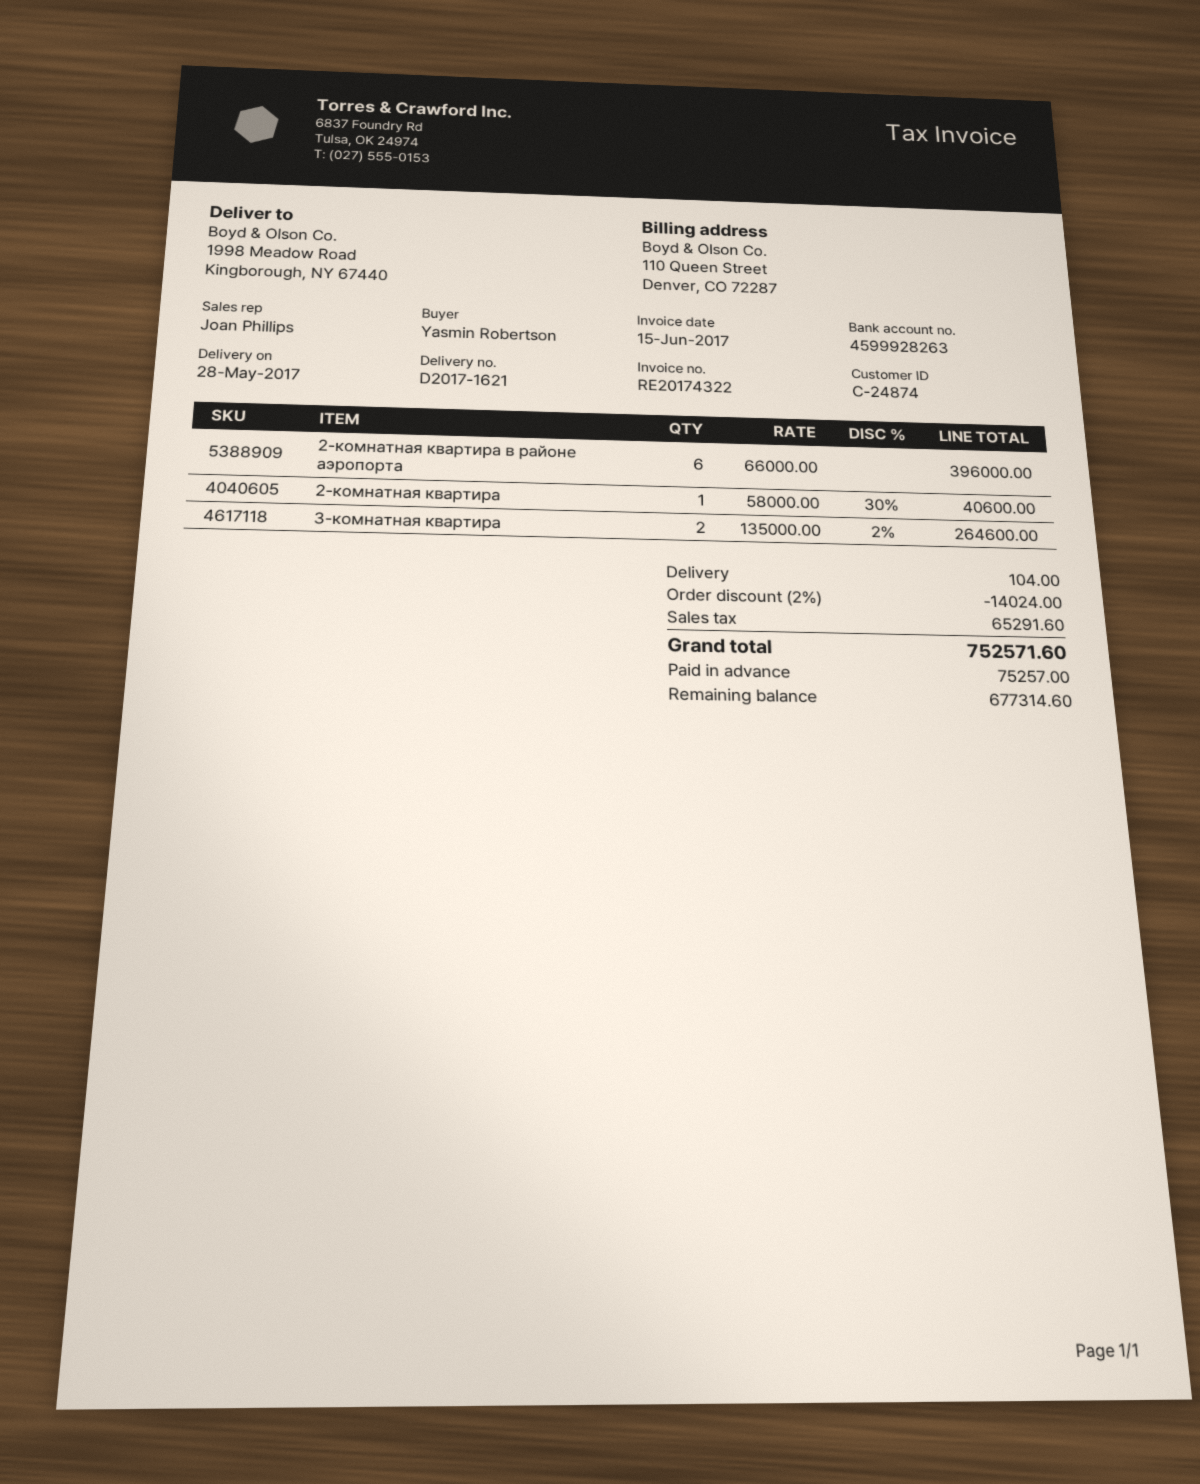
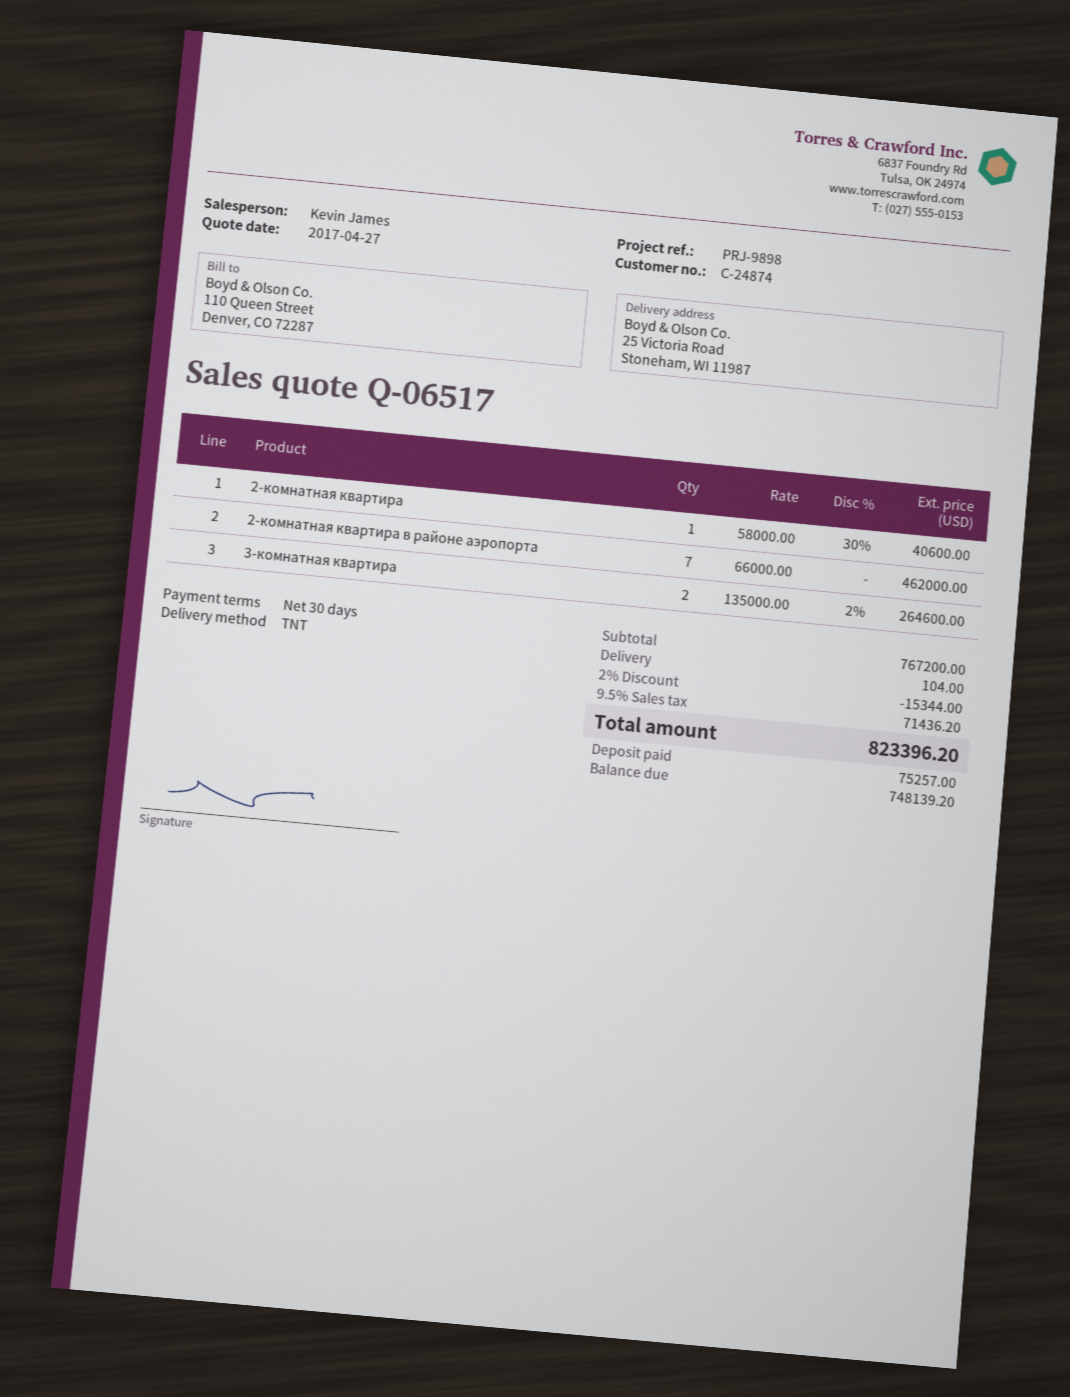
sales rep: Joan Phillips -> Kevin James
ship to: 1998 Meadow Road, Kingborough, NY 67440 -> 25 Victoria Road, Stoneham, WI 11987
2-комнатная квартира в районе аэропорта: 6 x 66000.00 = 396000.00 -> 7 x 66000.00 = 462000.00
discount: 2% = 14024.00 -> 2% = 15344.00
tax: 65291.60 -> 71436.20
total: 752571.60 -> 823396.20
balance: 677314.60 -> 748139.20

